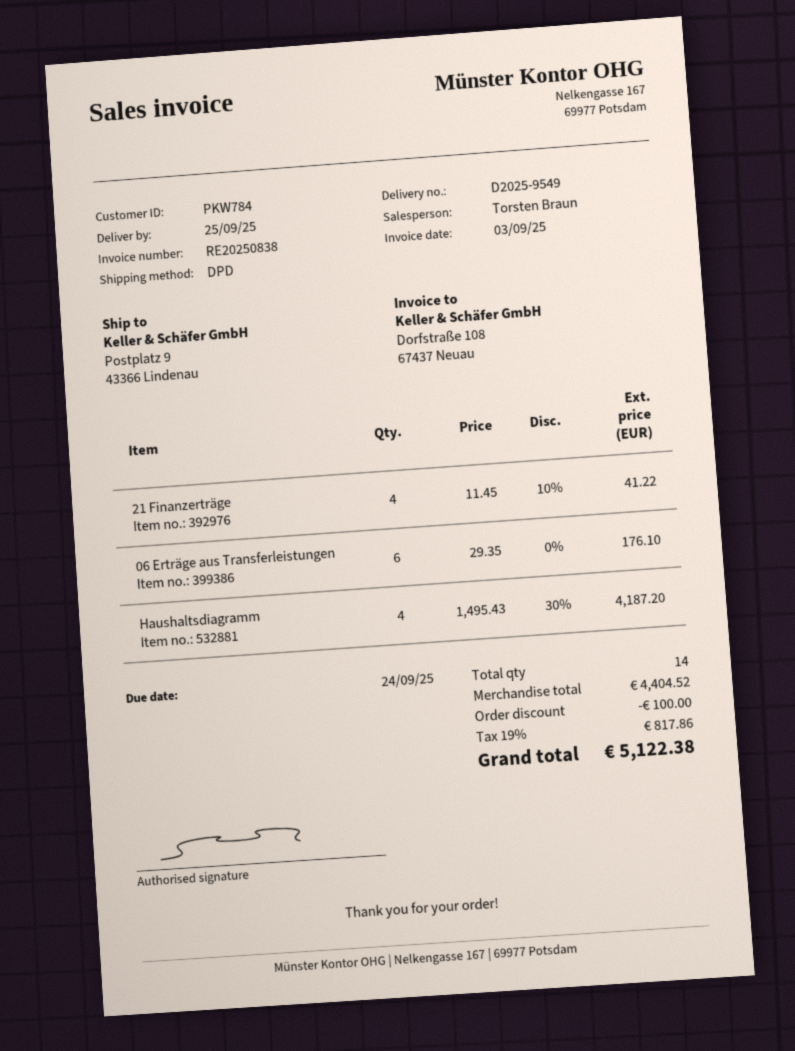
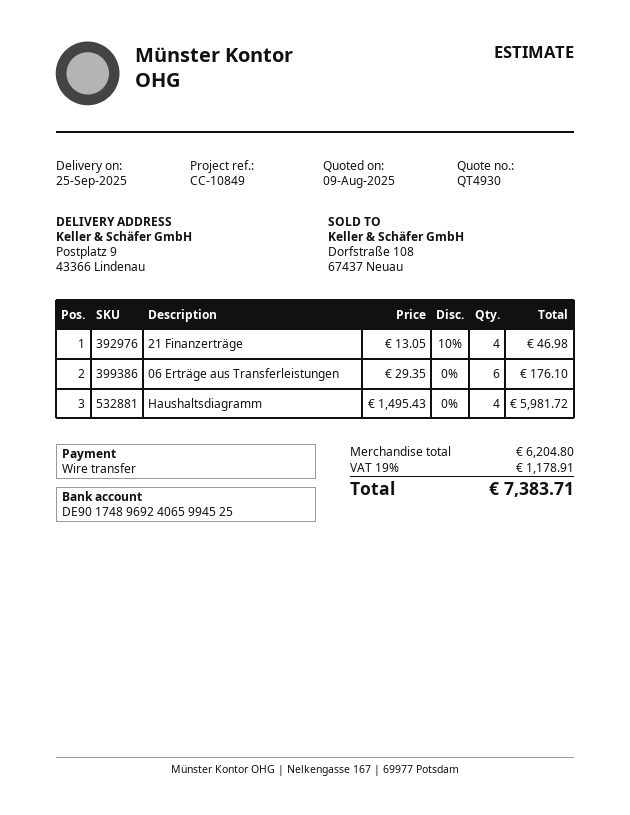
21 Finanzerträge: 4 x 11.45 - 10% = 41.22 -> 4 x 13.05 - 10% = 46.98
Haushaltsdiagramm: 4 x 1495.43 - 30% = 4187.20 -> 4 x 1495.43 = 5981.72
subtotal: 4404.52 -> 6204.80
discount: 100.00 -> none
tax: 19% = 817.86 -> 19% = 1178.91
total: 5122.38 -> 7383.71

